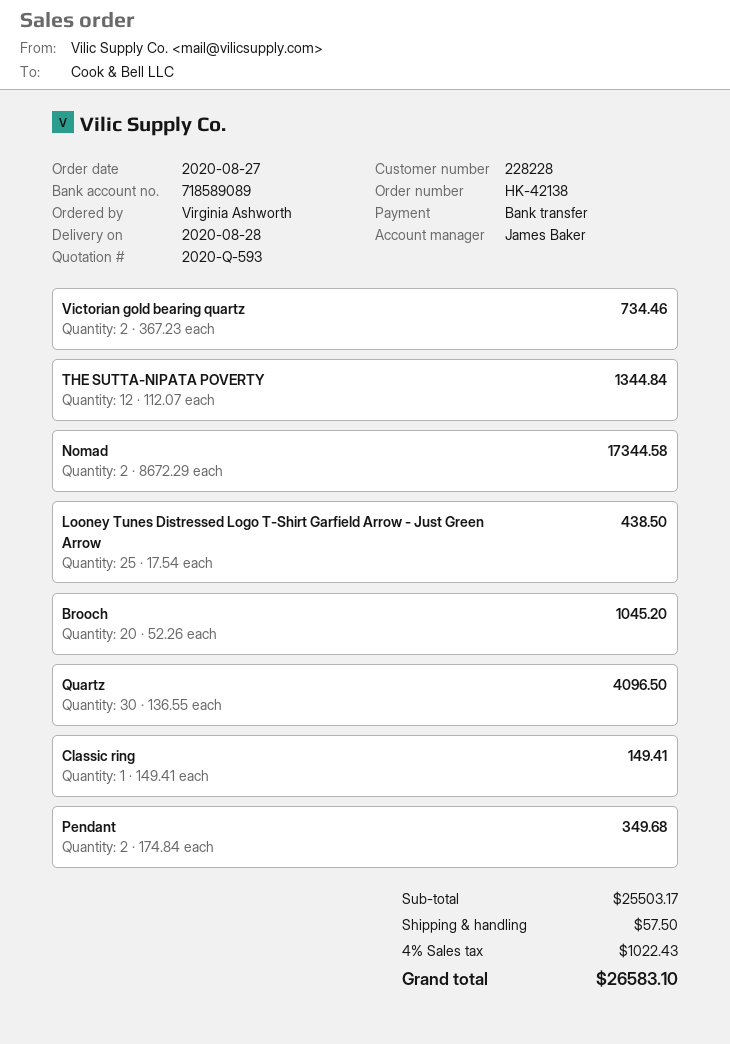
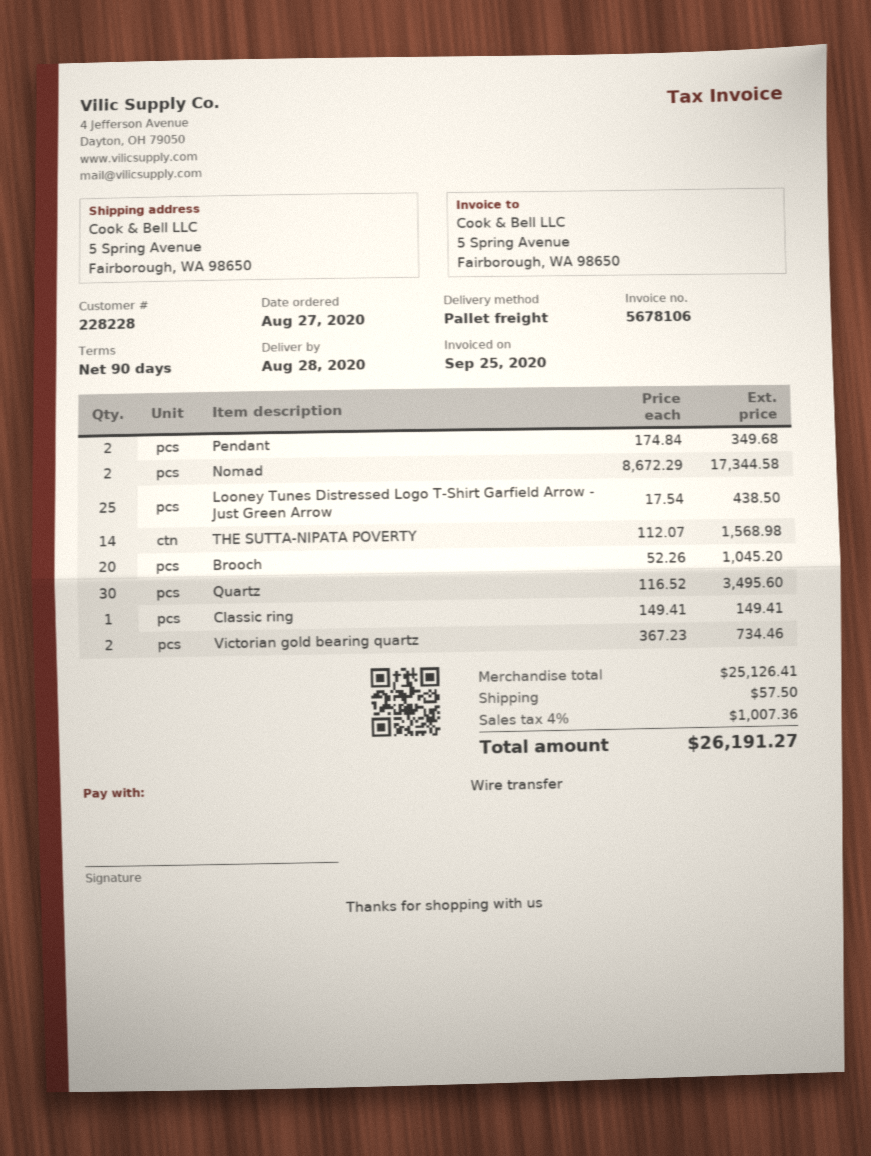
THE SUTTA-NIPATA POVERTY: 12 x 112.07 = 1344.84 -> 14 x 112.07 = 1568.98
Quartz: 30 x 136.55 = 4096.50 -> 30 x 116.52 = 3495.60
subtotal: 25503.17 -> 25126.41
tax: 4% = 1022.43 -> 4% = 1007.36
total: 26583.10 -> 26191.27

